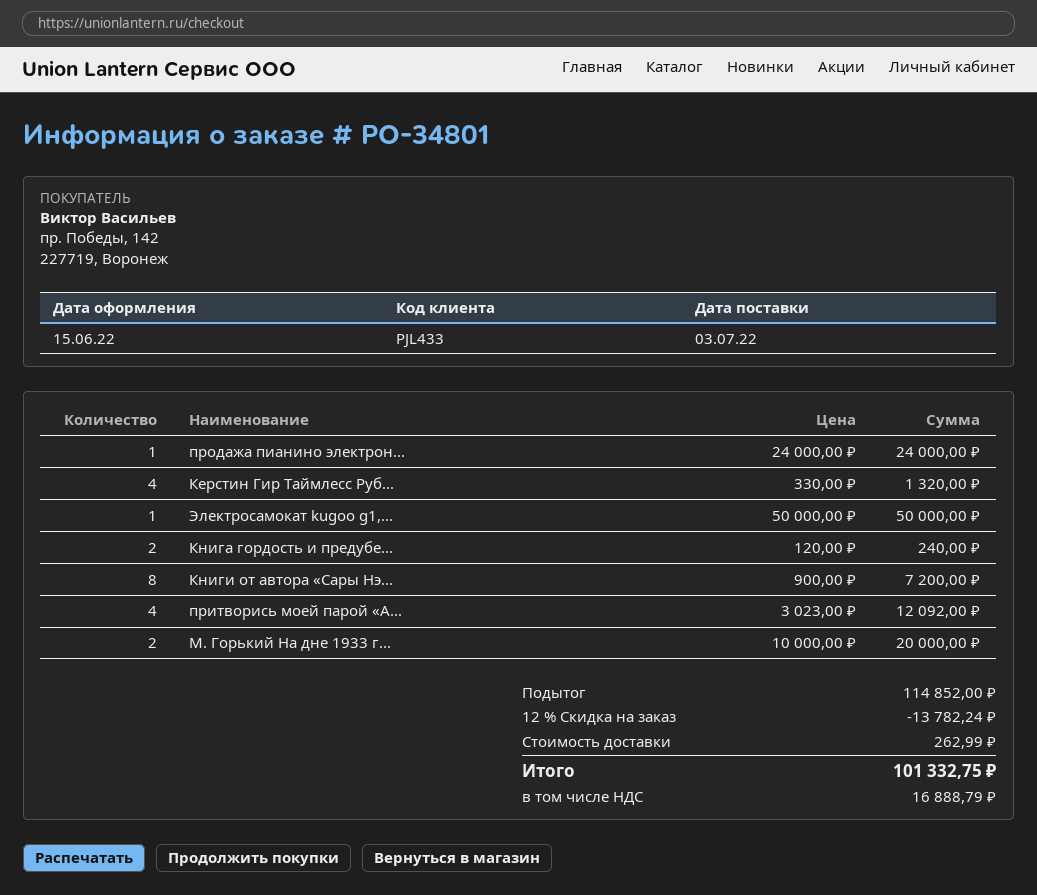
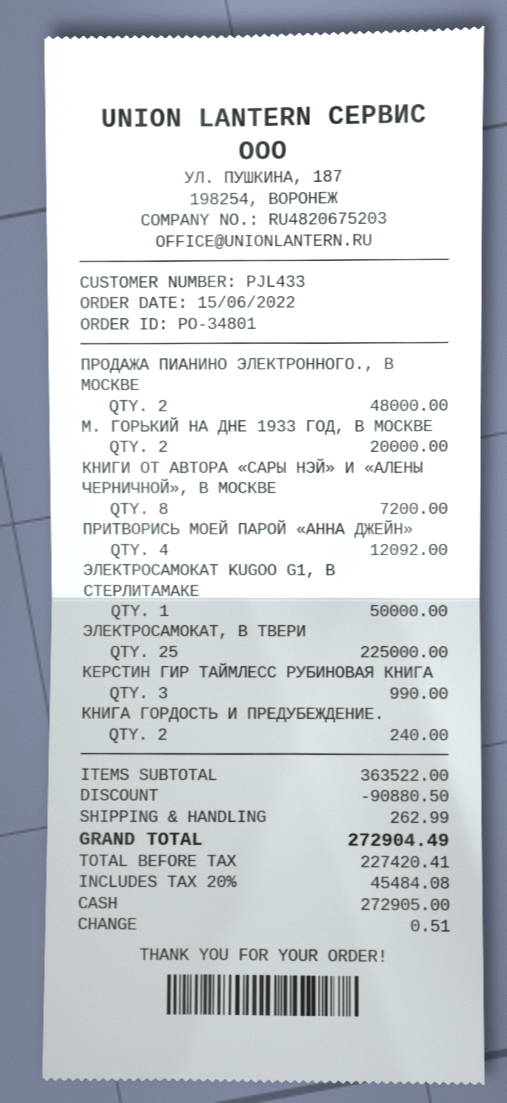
продажа пианино электрон...: 1 for 24000.00 -> 2 for 48000.00
Керстин Гир Таймлесс Руб...: 4 for 1320.00 -> 3 for 990.00
ЭЛЕКТРОСАМОКАТ, В ТВЕРИ: none -> 25 for 225000.00
subtotal: 114852.00 -> 363522.00
discount: 13782.24 -> 90880.50
tax: 16888.79 -> 45484.08
total: 101332.75 -> 272904.49

